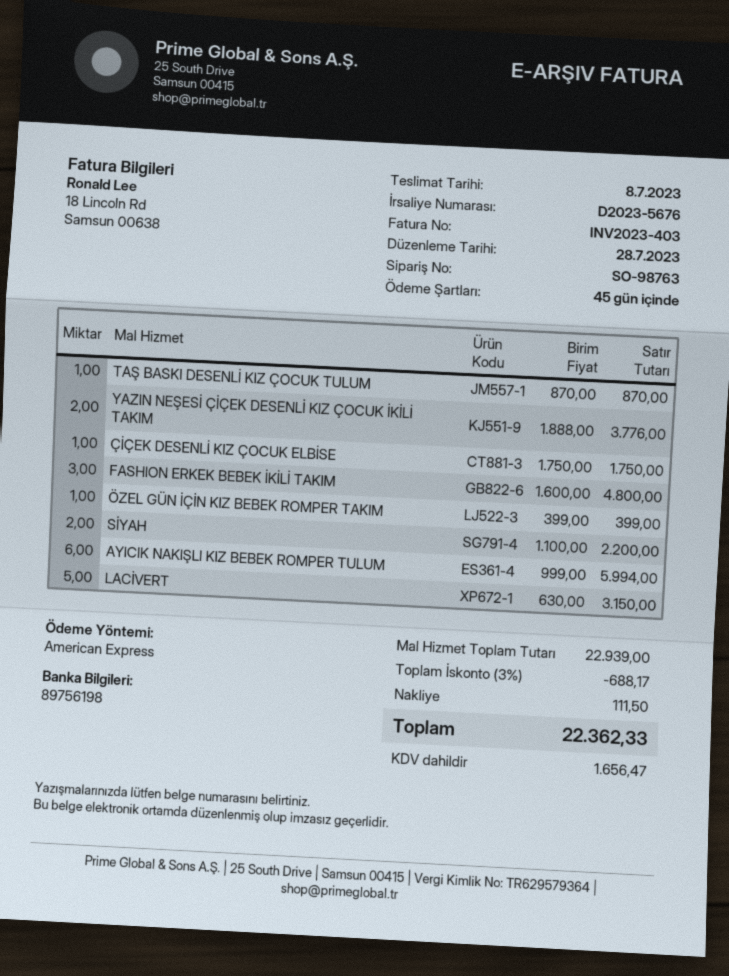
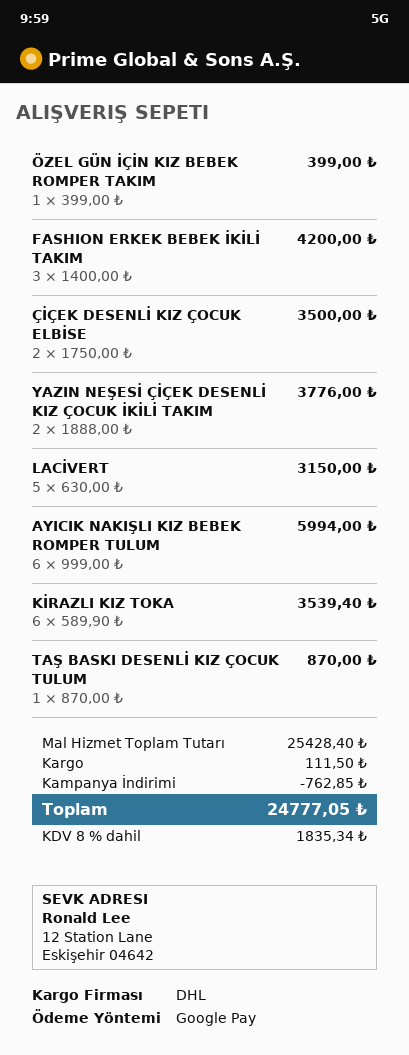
payment method: American Express -> Google Pay
ÇİÇEK DESENLİ KIZ ÇOCUK ELBİSE: 1 x 1750.00 = 1750.00 -> 2 x 1750.00 = 3500.00
FASHION ERKEK BEBEK İKİLİ TAKIM: 3 x 1600.00 = 4800.00 -> 3 x 1400.00 = 4200.00
SİYAH: 2 x 1100.00 = 2200.00 -> none
KİRAZLI KIZ TOKA: none -> 6 x 589.90 = 3539.40
subtotal: 22939.00 -> 25428.40
discount: 688.17 -> 762.85
tax: 1656.47 -> 1835.34
total: 22362.33 -> 24777.05

